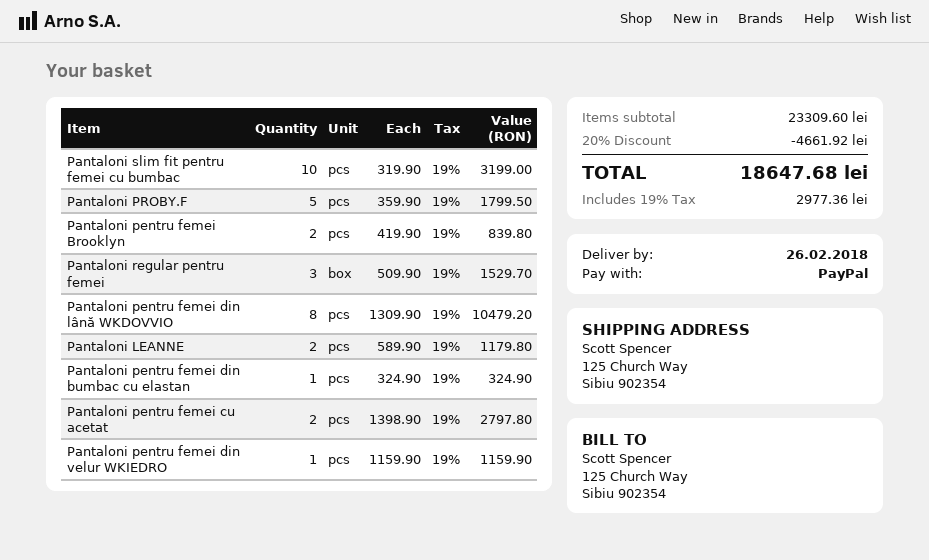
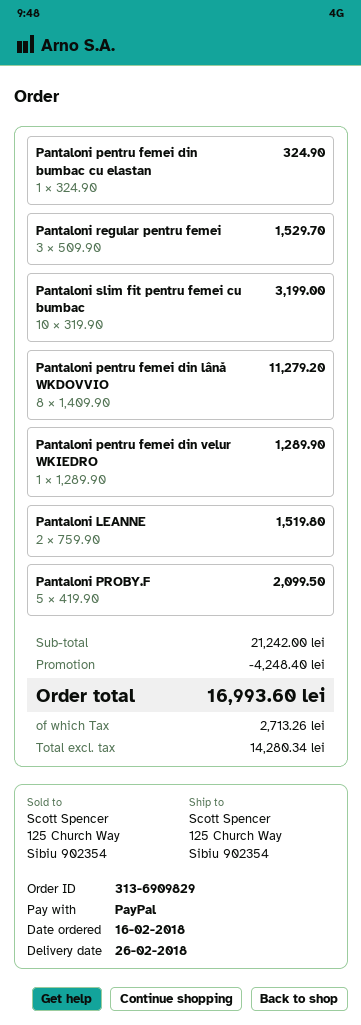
Pantaloni PROBY.F: 5 x 359.90 = 1799.50 -> 5 x 419.90 = 2099.50
Pantaloni pentru femei Brooklyn: 2 x 419.90 = 839.80 -> none
Pantaloni pentru femei din lână WKDOVVIO: 8 x 1309.90 = 10479.20 -> 8 x 1409.90 = 11279.20
Pantaloni LEANNE: 2 x 589.90 = 1179.80 -> 2 x 759.90 = 1519.80
Pantaloni pentru femei cu acetat: 2 x 1398.90 = 2797.80 -> none
Pantaloni pentru femei din velur WKIEDRO: 1 x 1159.90 = 1159.90 -> 1 x 1289.90 = 1289.90
subtotal: 23309.60 -> 21242.00
discount: 4661.92 -> 4248.40
tax: 2977.36 -> 2713.26
total: 18647.68 -> 16993.60

